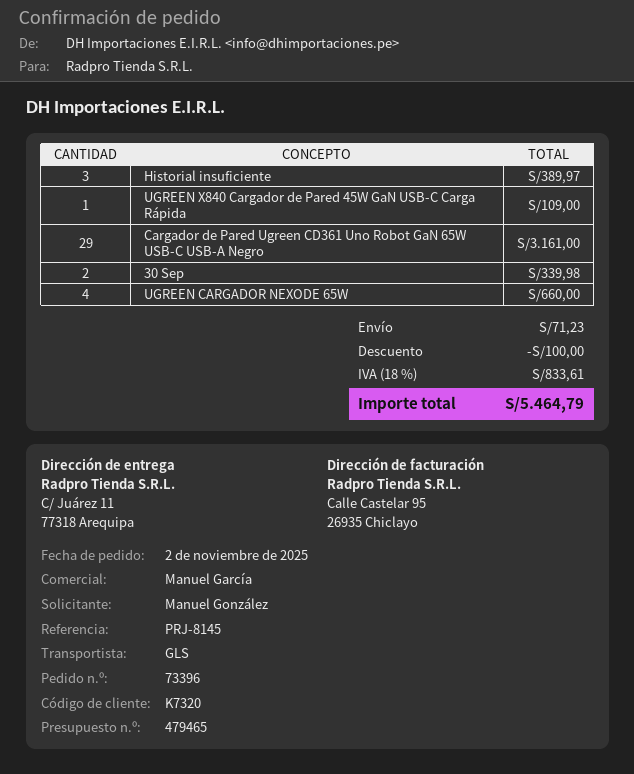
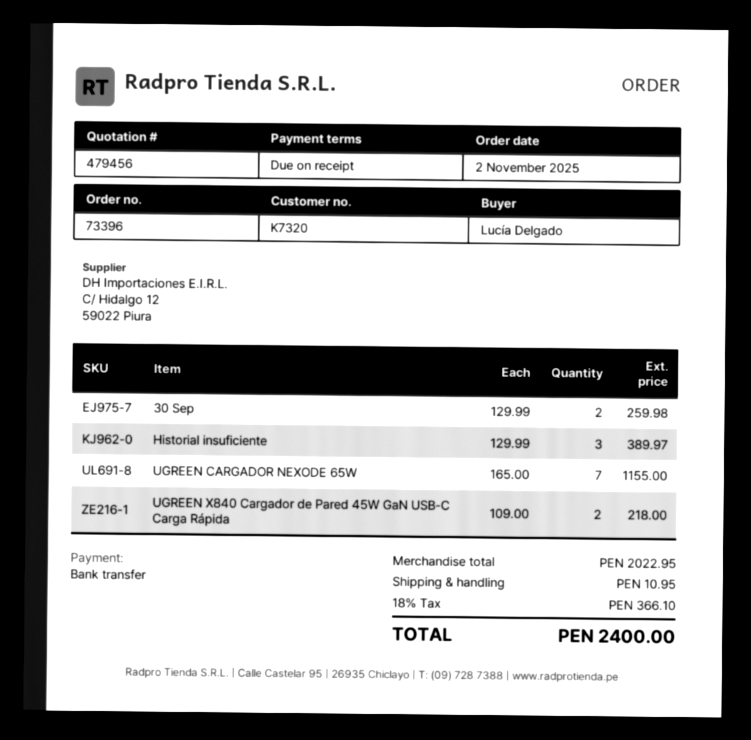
quote number: 479465 -> 479456
ordered by: Manuel González -> Lucía Delgado
UGREEN X840 Cargador de Pared 45W GaN USB-C Carga Rápida: 1 for 109.00 -> 2 for 218.00
Cargador de Pared Ugreen CD361 Uno Robot GaN 65W USB-C USB-A Negro: 29 for 3161.00 -> none
30 Sep: 2 for 339.98 -> 2 for 259.98
UGREEN CARGADOR NEXODE 65W: 4 for 660.00 -> 7 for 1155.00
discount: 100.00 -> none
shipping: 71.23 -> 10.95
tax: 18% = 833.61 -> 18% = 366.10
total: 5464.79 -> 2400.00

